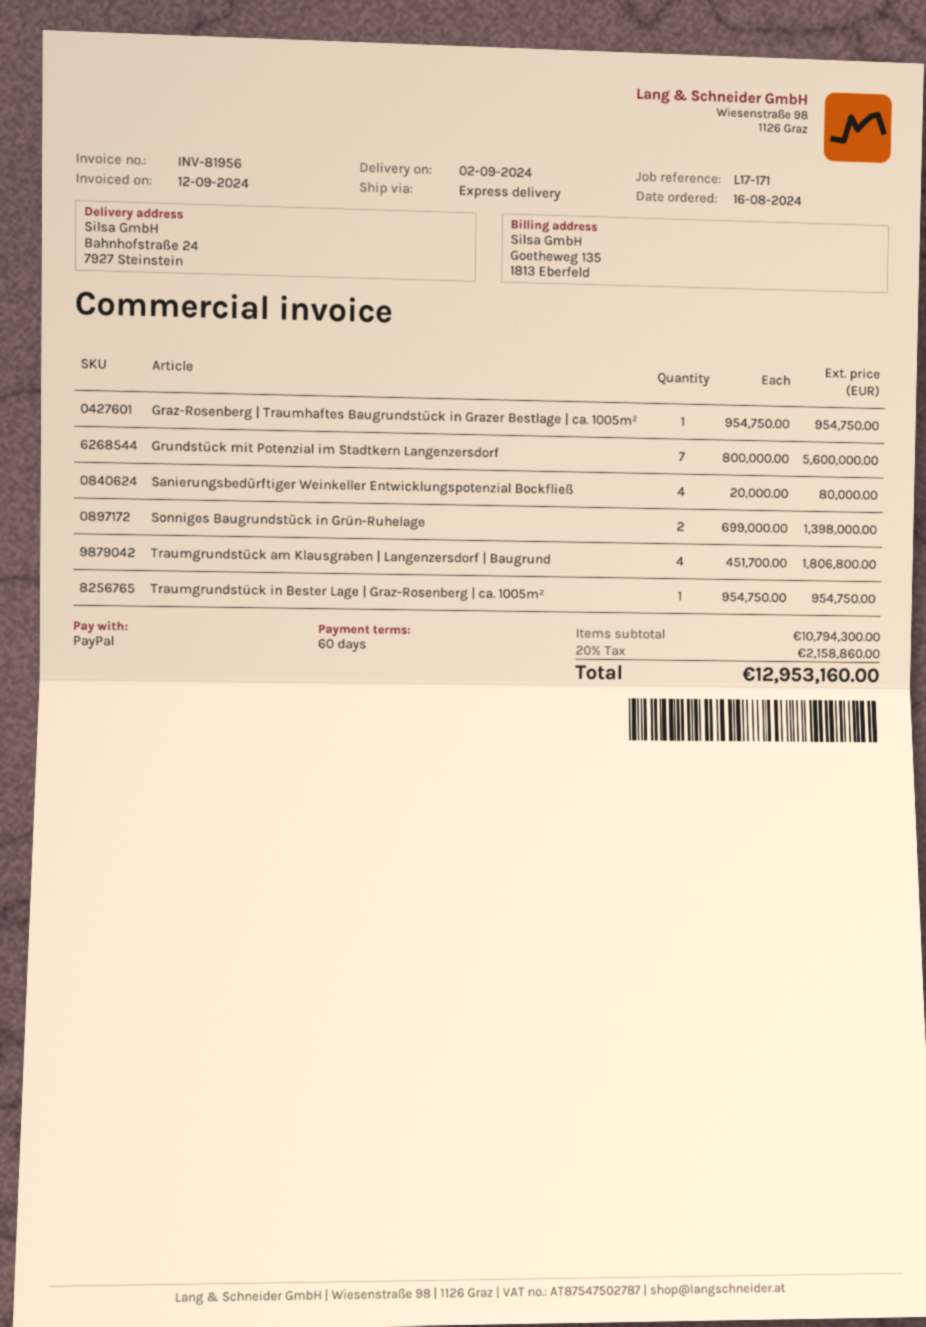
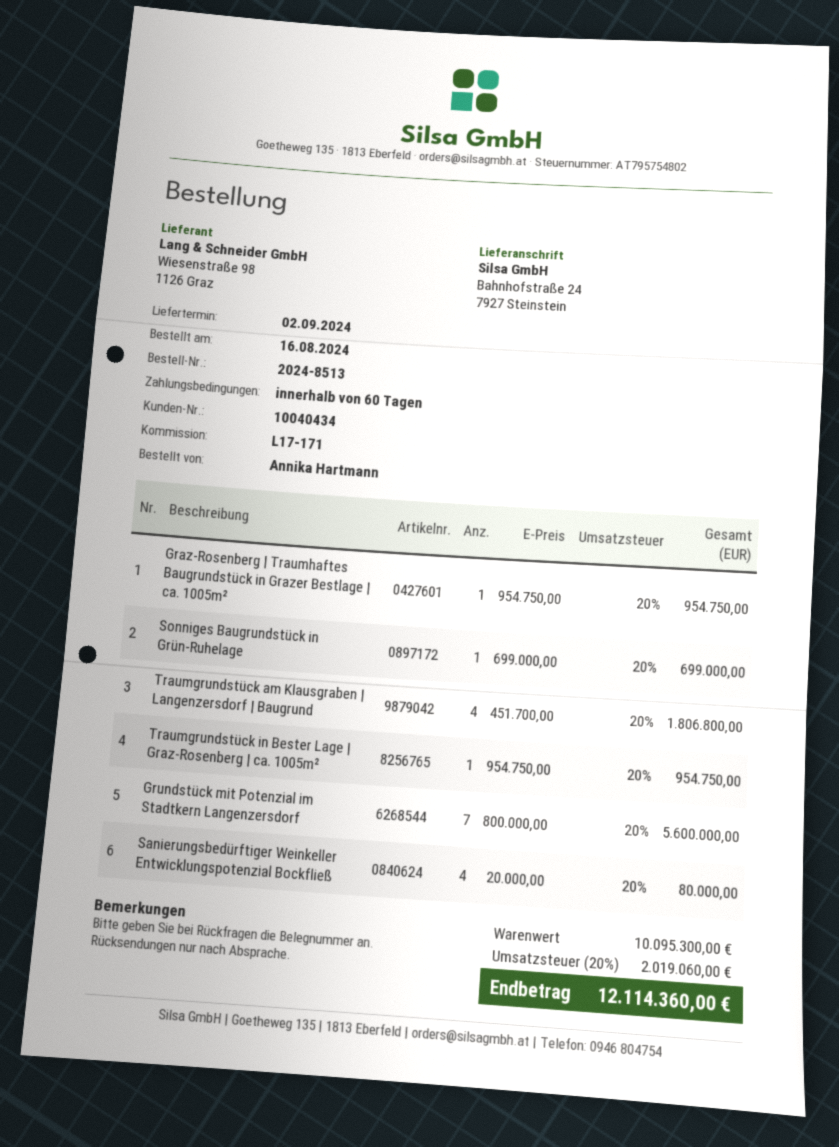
Sonniges Baugrundstück in Grün-Ruhelage: 2 x 699000.00 = 1398000.00 -> 1 x 699000.00 = 699000.00
subtotal: 10794300.00 -> 10095300.00
tax: 20% = 2158860.00 -> 20% = 2019060.00
total: 12953160.00 -> 12114360.00

